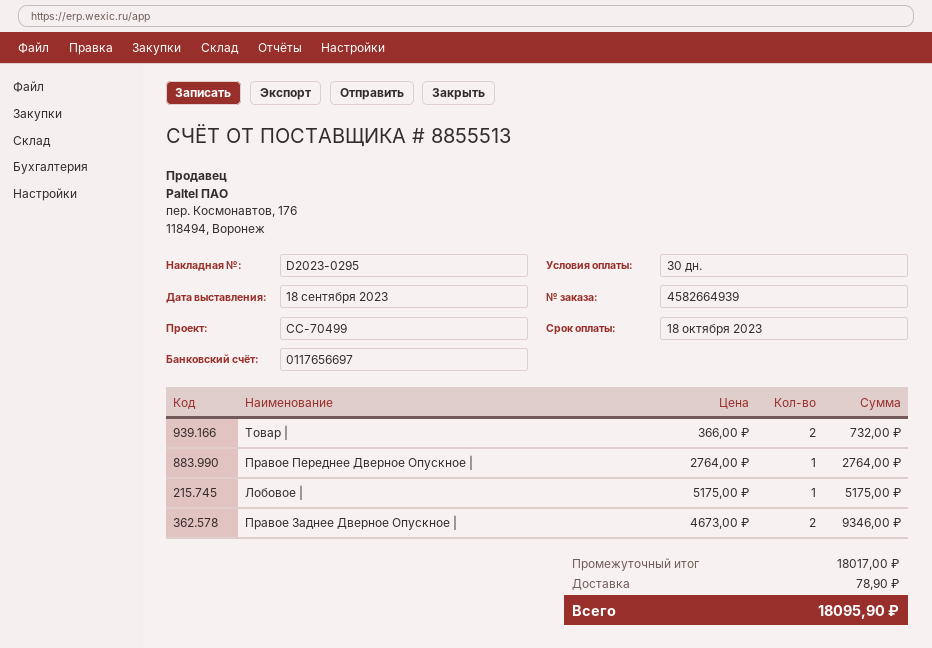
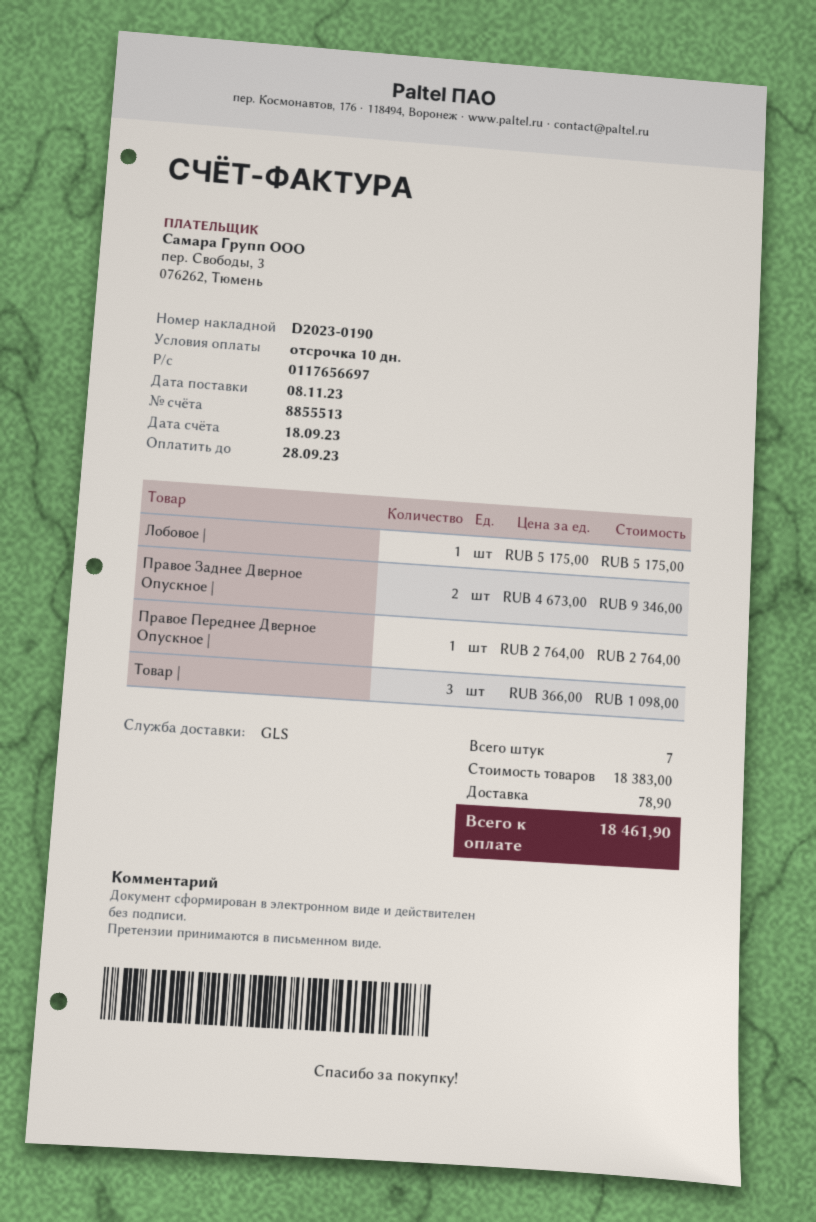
delivery note number: D2023-0295 -> D2023-0190
payment terms: 30 days -> 10 days
due date: 2023-10-18 -> 2023-09-28
Товар |: 2 x 366.00 = 732.00 -> 3 x 366.00 = 1098.00
subtotal: 18017.00 -> 18383.00
total: 18095.90 -> 18461.90

